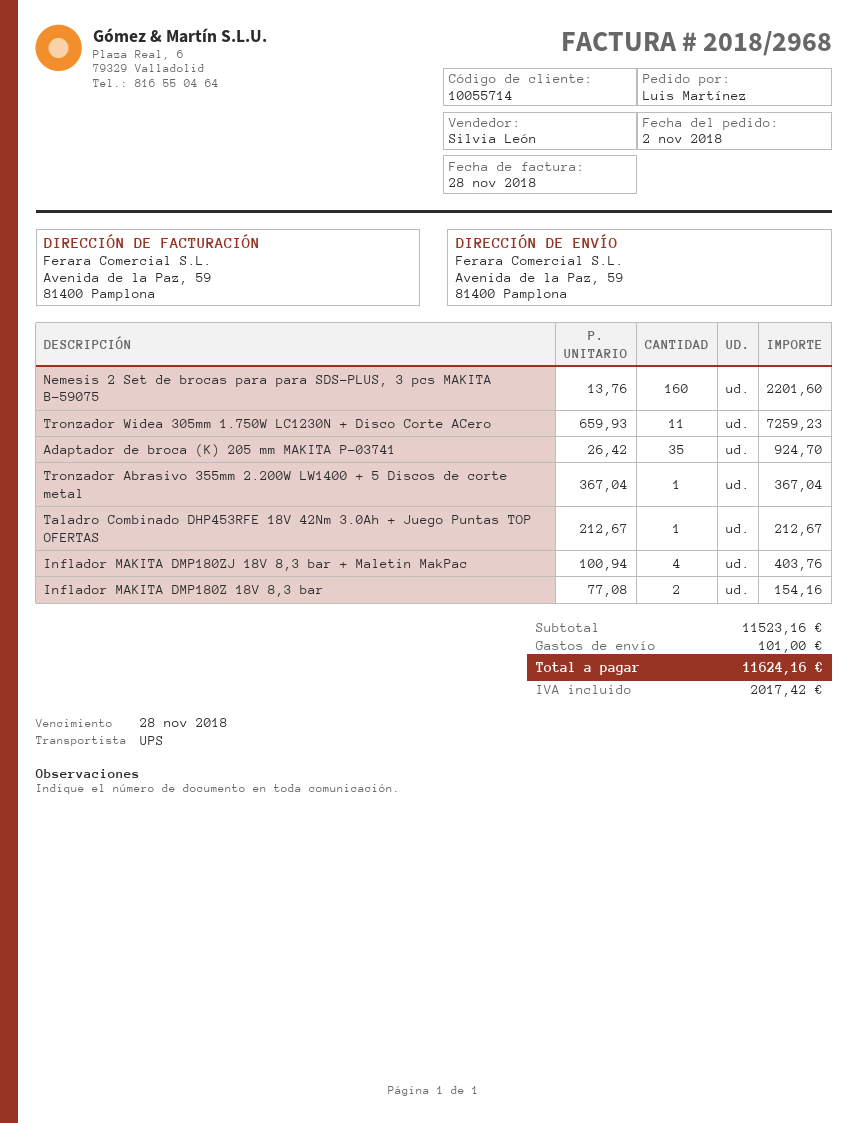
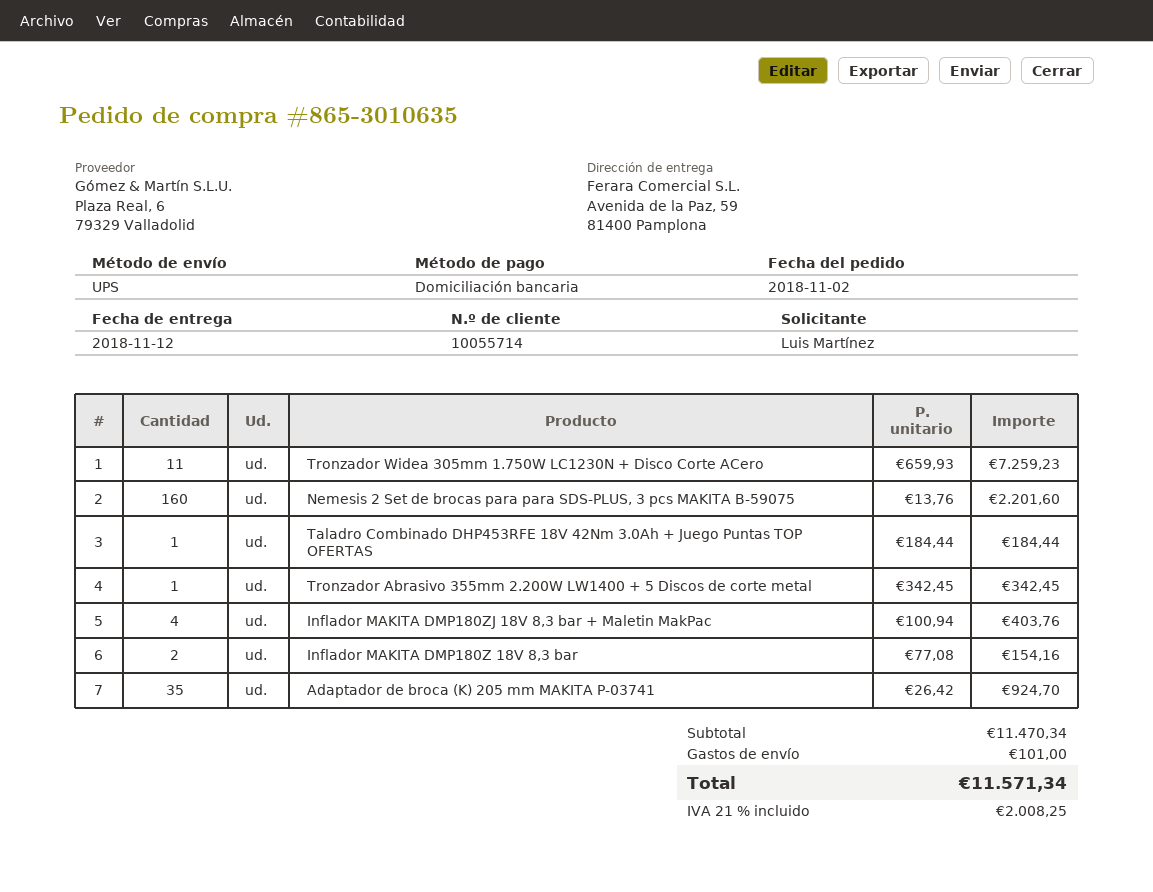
Tronzador Abrasivo 355mm 2.200W LW1400 + 5 Discos de corte metal: 1 x 367.04 = 367.04 -> 1 x 342.45 = 342.45
Taladro Combinado DHP453RFE 18V 42Nm 3.0Ah + Juego Puntas TOP OFERTAS: 1 x 212.67 = 212.67 -> 1 x 184.44 = 184.44
subtotal: 11523.16 -> 11470.34
tax: 2017.42 -> 2008.25
total: 11624.16 -> 11571.34

